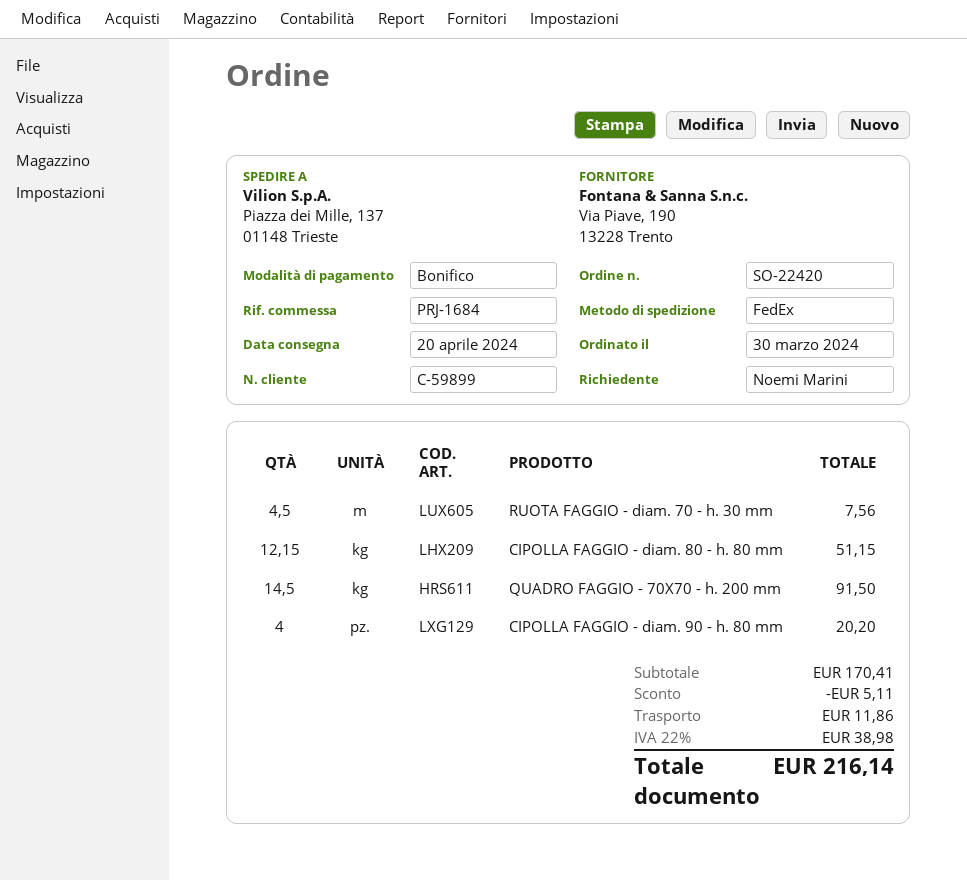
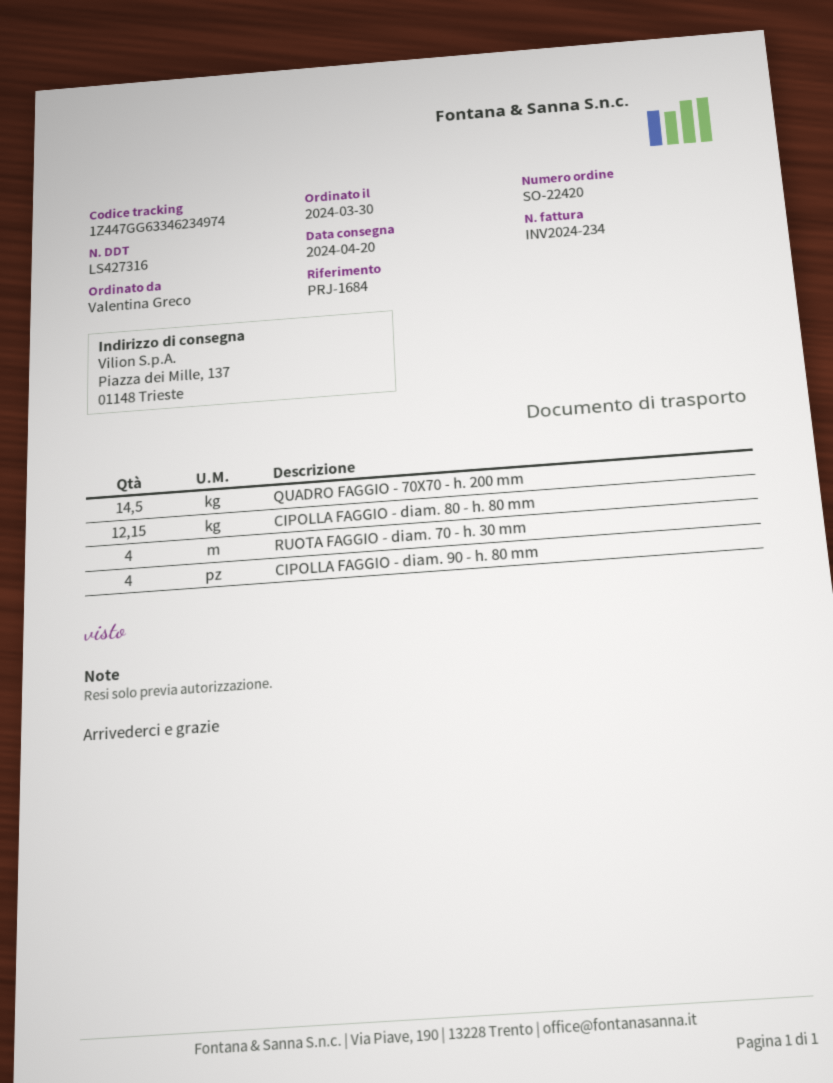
ordered by: Noemi Marini -> Valentina Greco
RUOTA FAGGIO - diam. 70 - h. 30 mm: 4.5 -> 4

